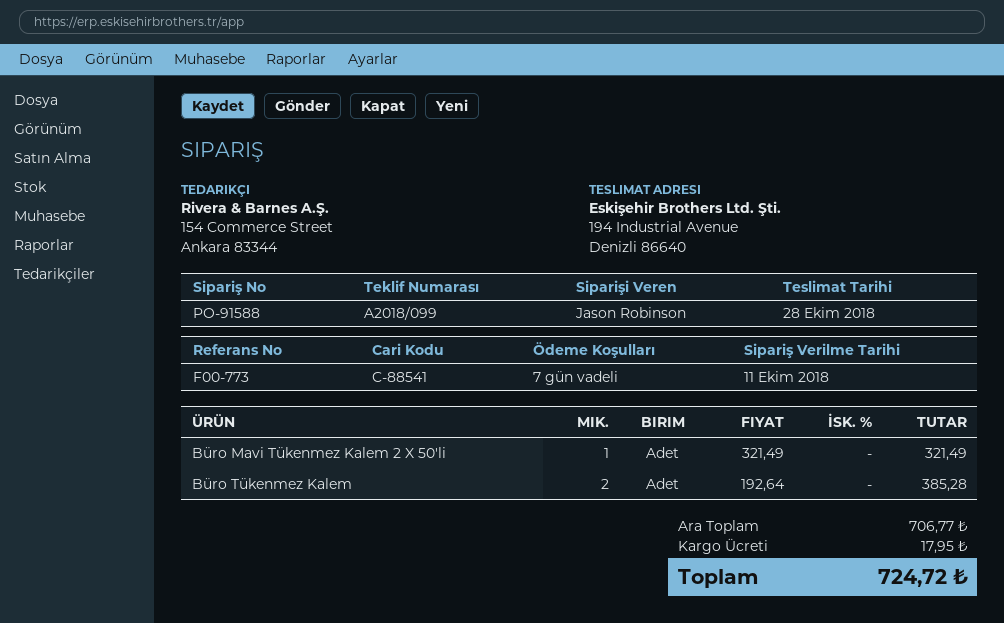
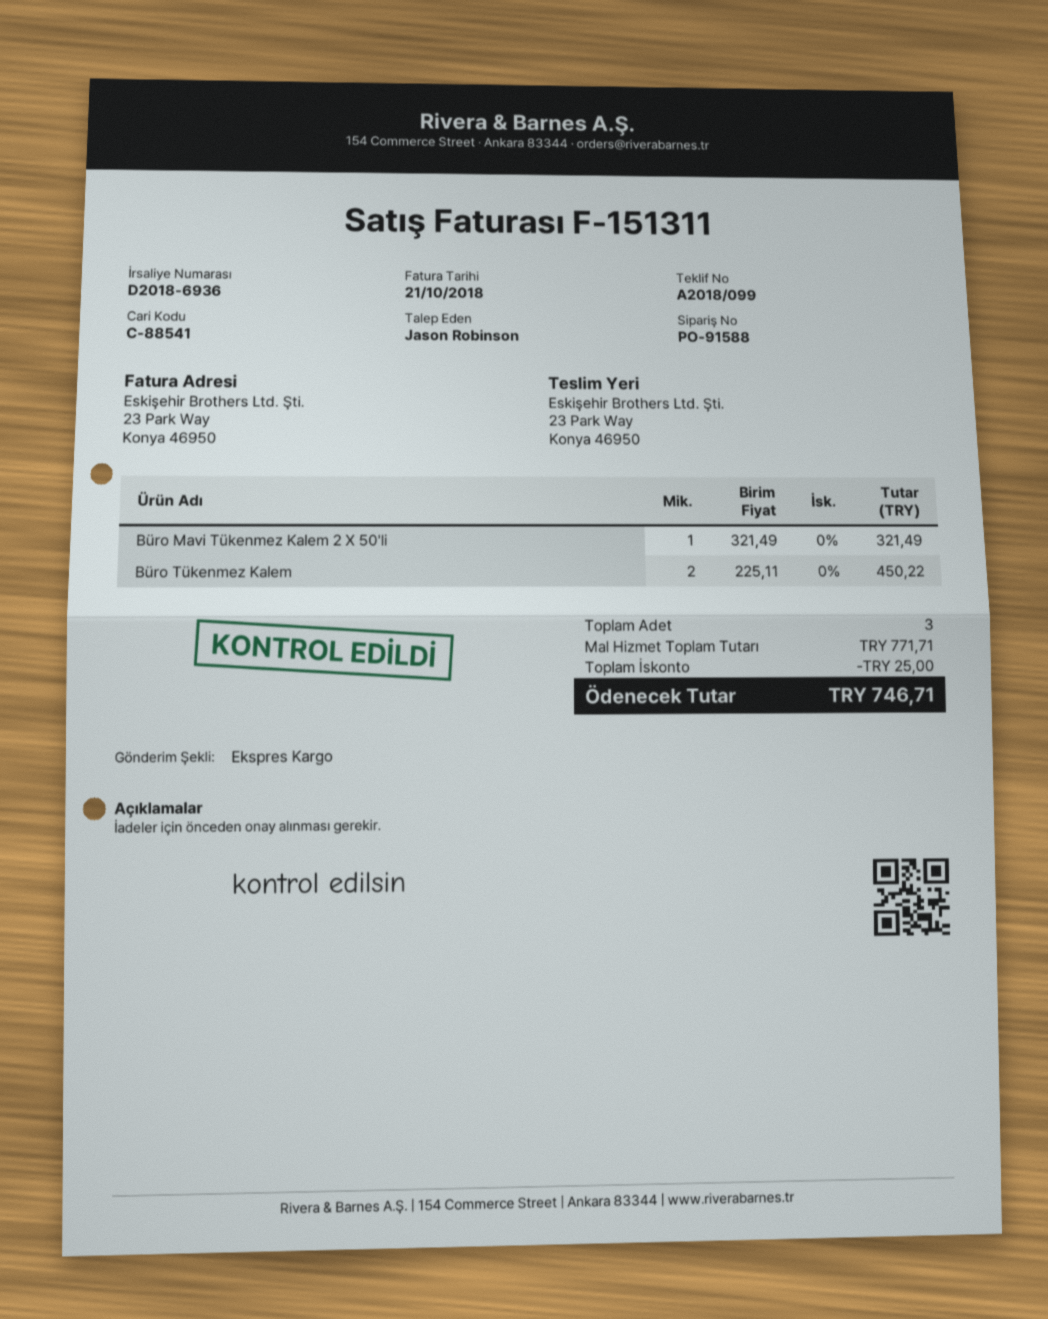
ship to: 194 Industrial Avenue, Denizli 86640 -> 23 Park Way, Konya 46950
Büro Tükenmez Kalem: 2 x 192.64 = 385.28 -> 2 x 225.11 = 450.22
subtotal: 706.77 -> 771.71
discount: none -> 25.00
shipping: 17.95 -> none
total: 724.72 -> 746.71

